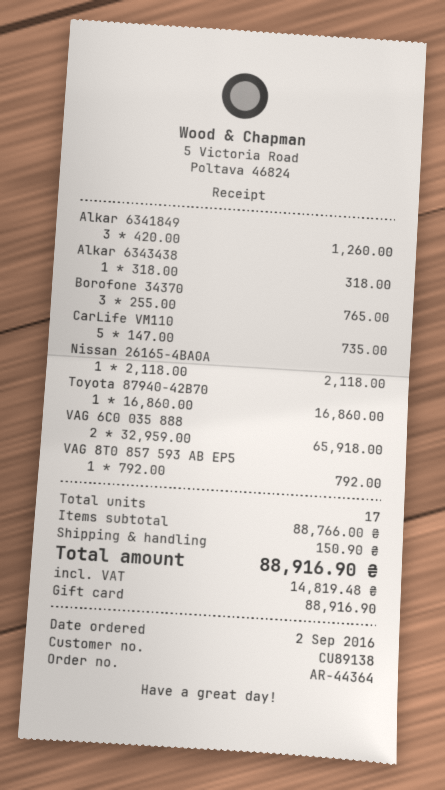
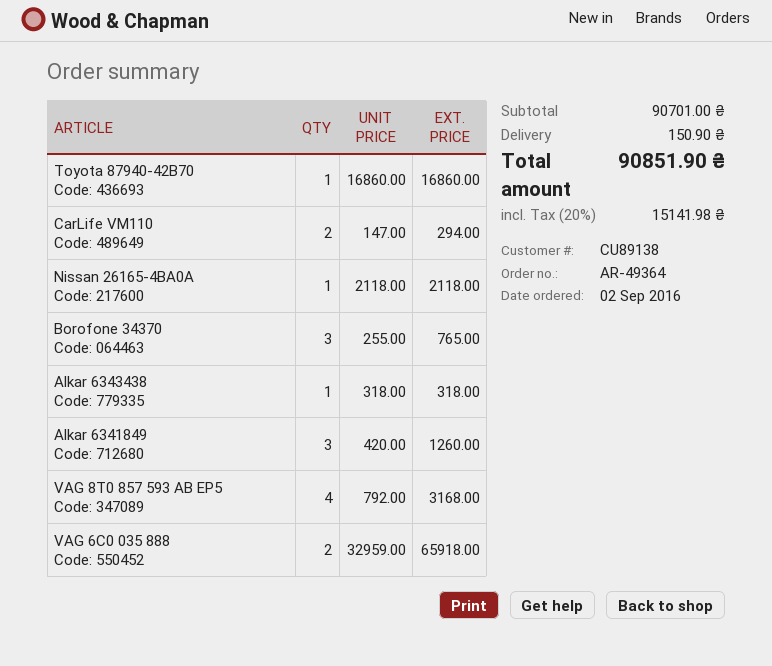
order number: AR-44364 -> AR-49364
CarLife VM110: 5 x 147.00 = 735.00 -> 2 x 147.00 = 294.00
VAG 8T0 857 593 AB EP5: 1 x 792.00 = 792.00 -> 4 x 792.00 = 3168.00
subtotal: 88766.00 -> 90701.00
tax: 14819.48 -> 15141.98
total: 88916.90 -> 90851.90

